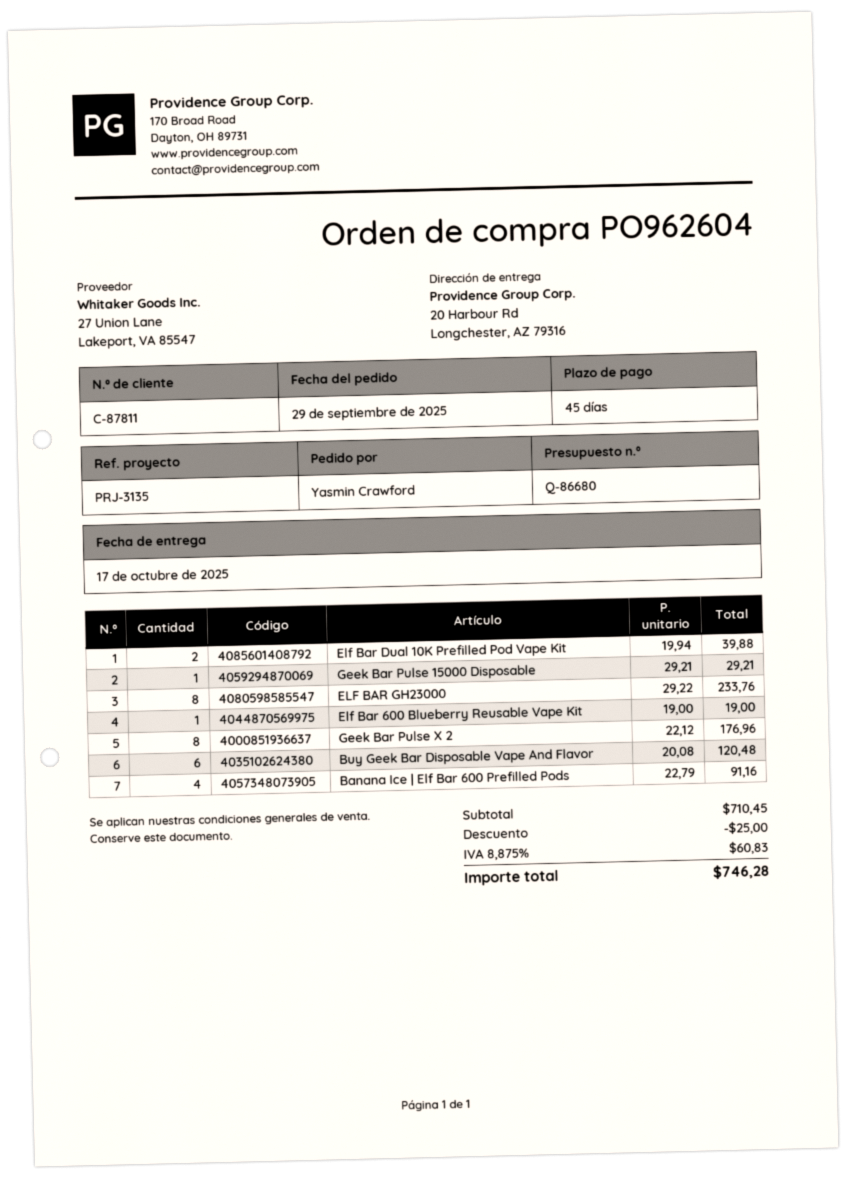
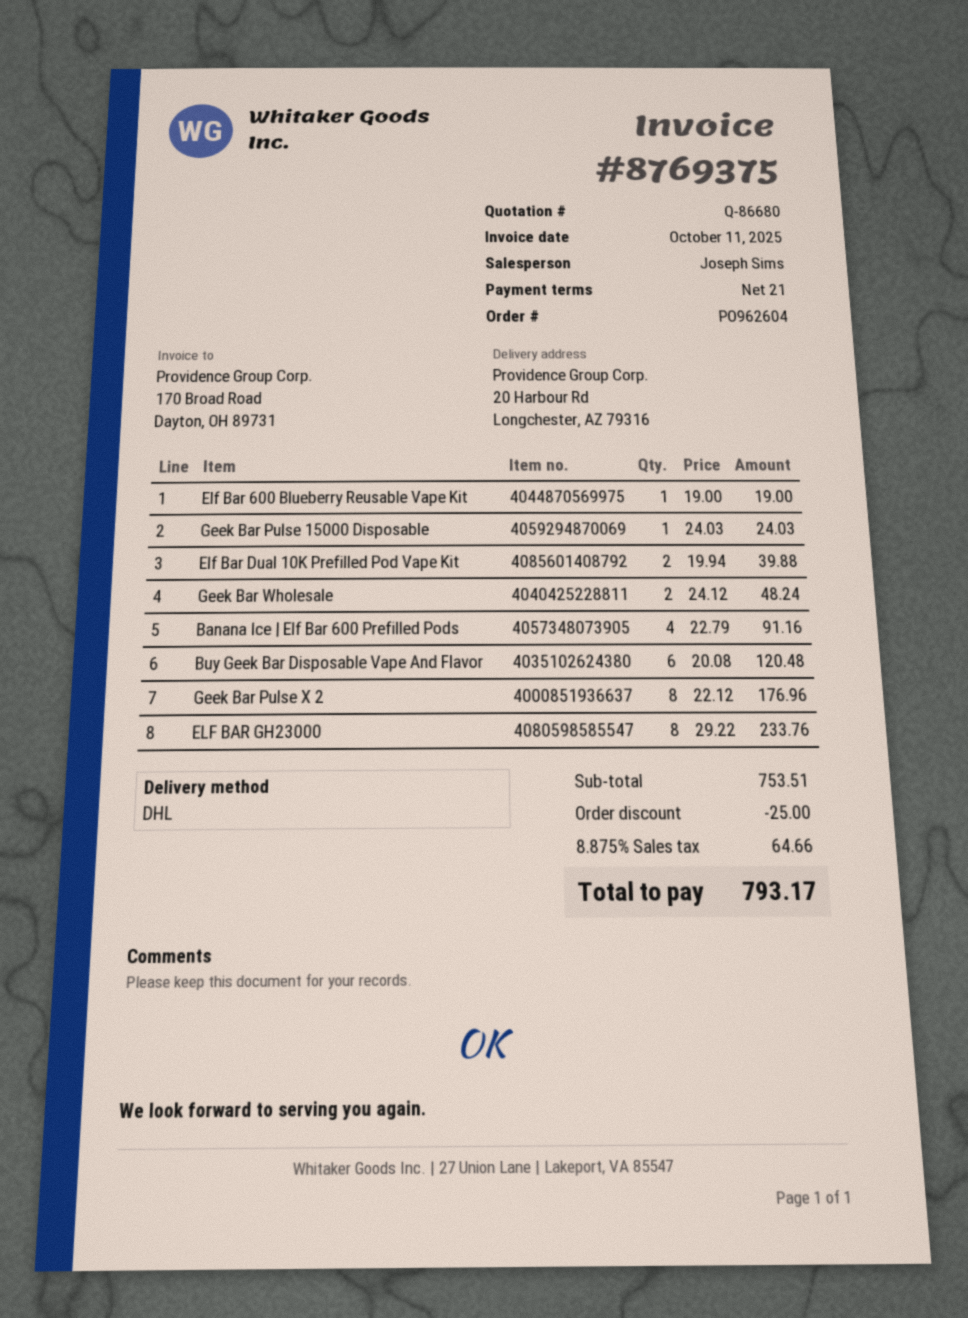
payment terms: 45 days -> 21 days
Geek Bar Pulse 15000 Disposable: 1 x 29.21 = 29.21 -> 1 x 24.03 = 24.03
Geek Bar Wholesale: none -> 2 x 24.12 = 48.24
subtotal: 710.45 -> 753.51
tax: 8.875% = 60.83 -> 8.875% = 64.66
total: 746.28 -> 793.17

